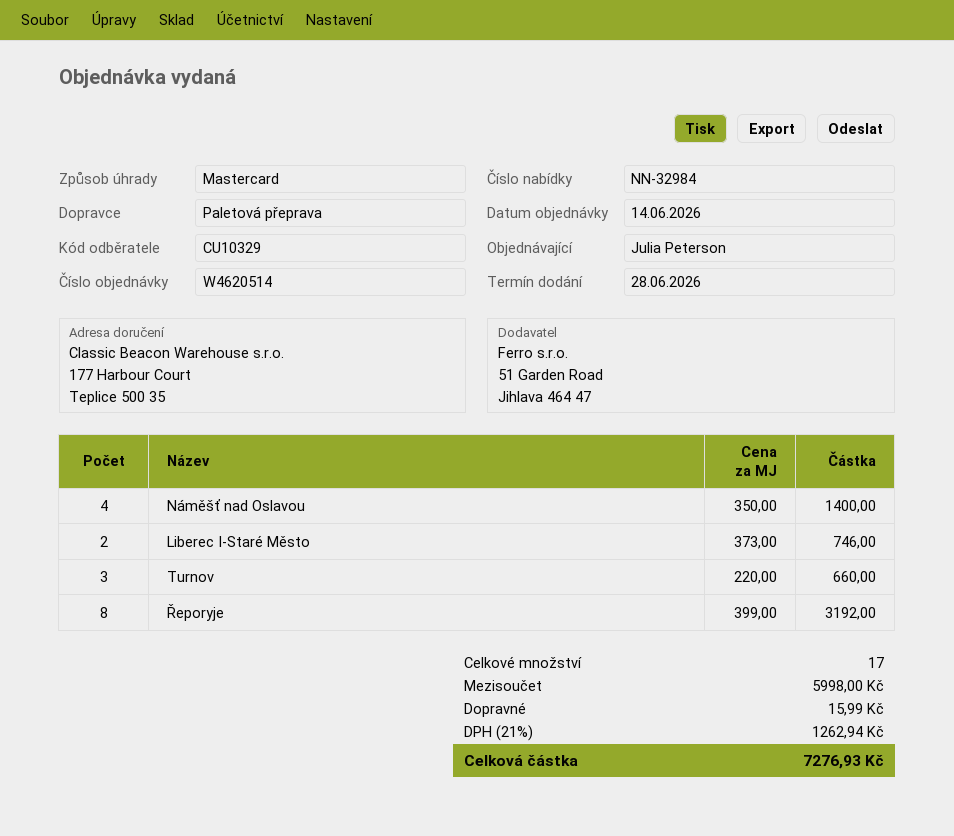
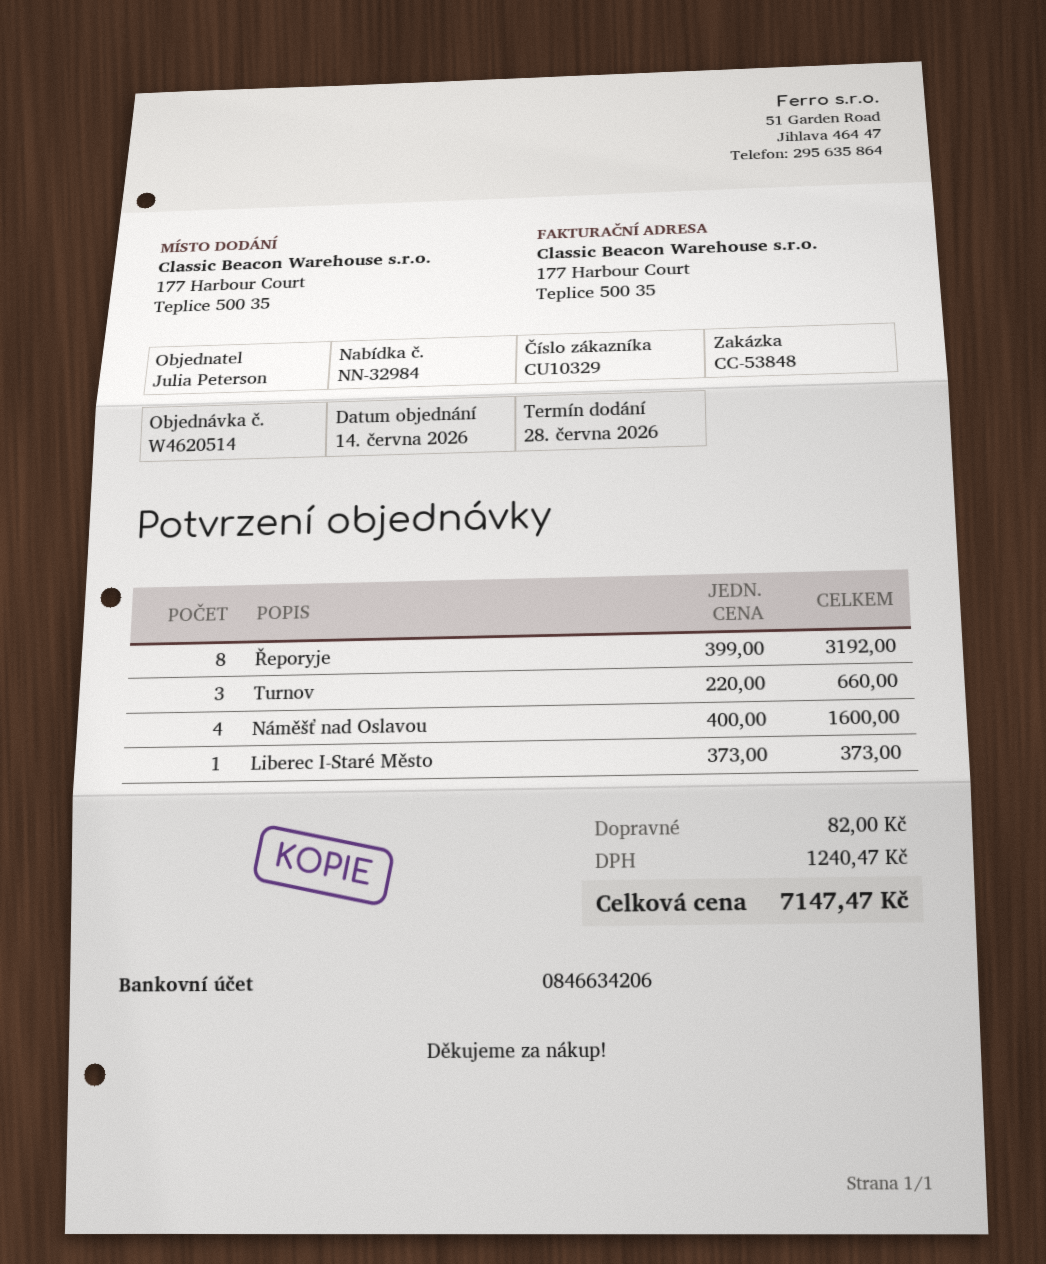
Náměšť nad Oslavou: 4 x 350.00 = 1400.00 -> 4 x 400.00 = 1600.00
Liberec I-Staré Město: 2 x 373.00 = 746.00 -> 1 x 373.00 = 373.00
shipping: 15.99 -> 82.00
tax: 1262.94 -> 1240.47
total: 7276.93 -> 7147.47

